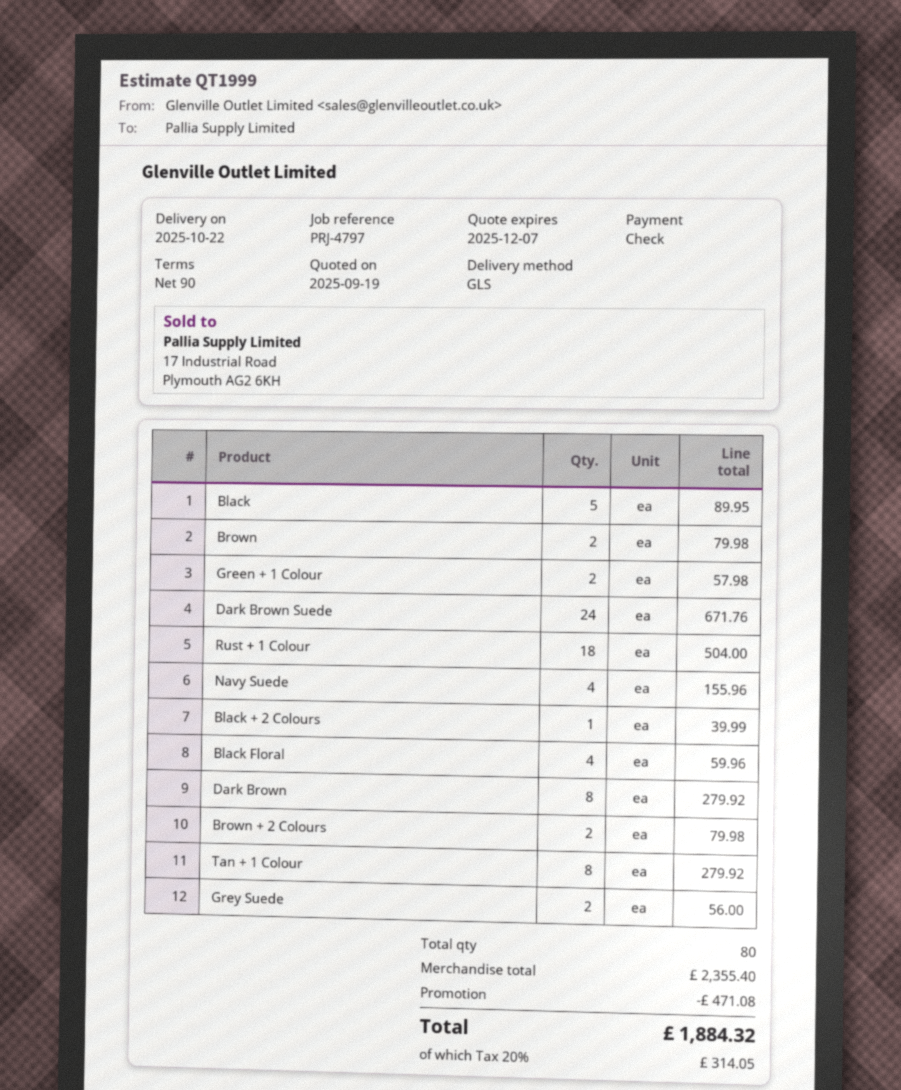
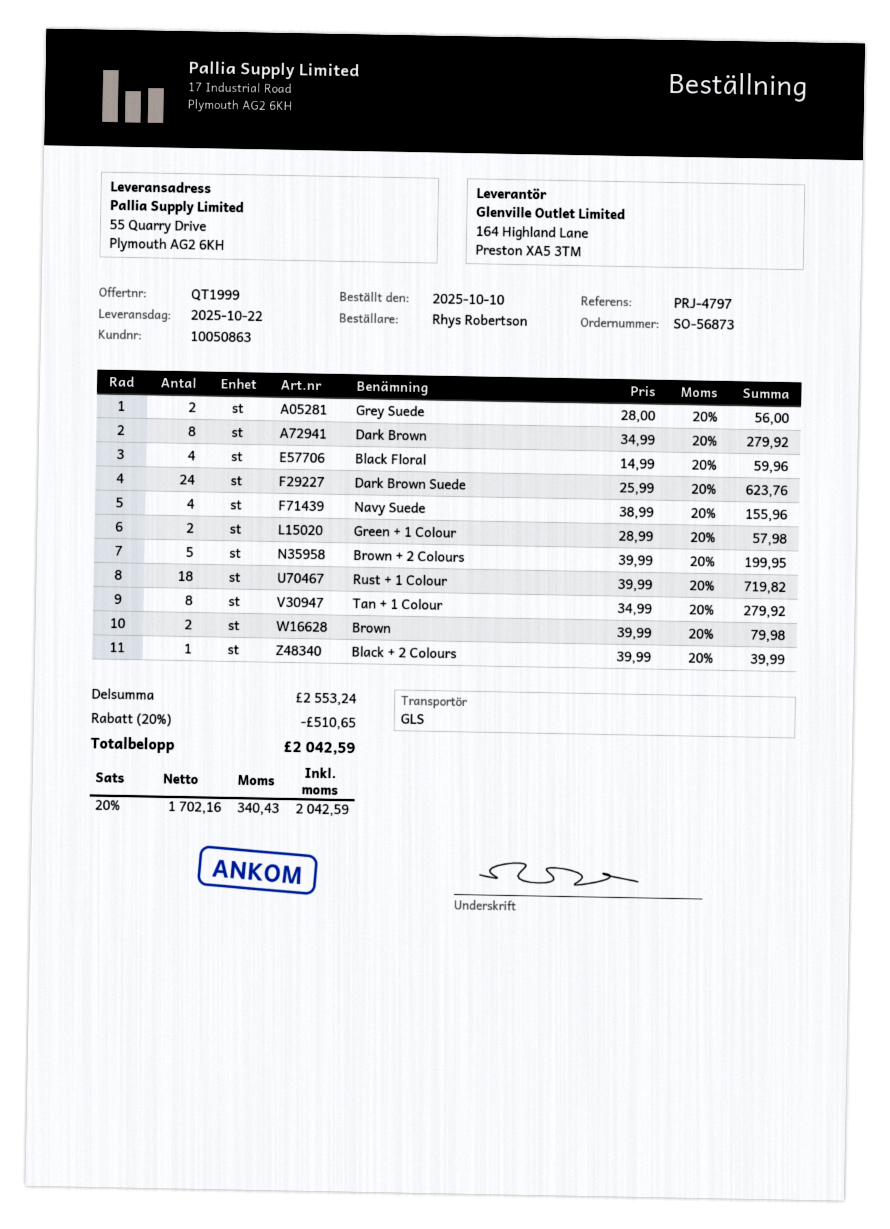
Black: 5 for 89.95 -> none
Dark Brown Suede: 24 for 671.76 -> 24 for 623.76
Rust + 1 Colour: 18 for 504.00 -> 18 for 719.82
Brown + 2 Colours: 2 for 79.98 -> 5 for 199.95
subtotal: 2355.40 -> 2553.24
discount: 471.08 -> 510.65
tax: 20% = 314.05 -> 20% = 340.43
total: 1884.32 -> 2042.59

